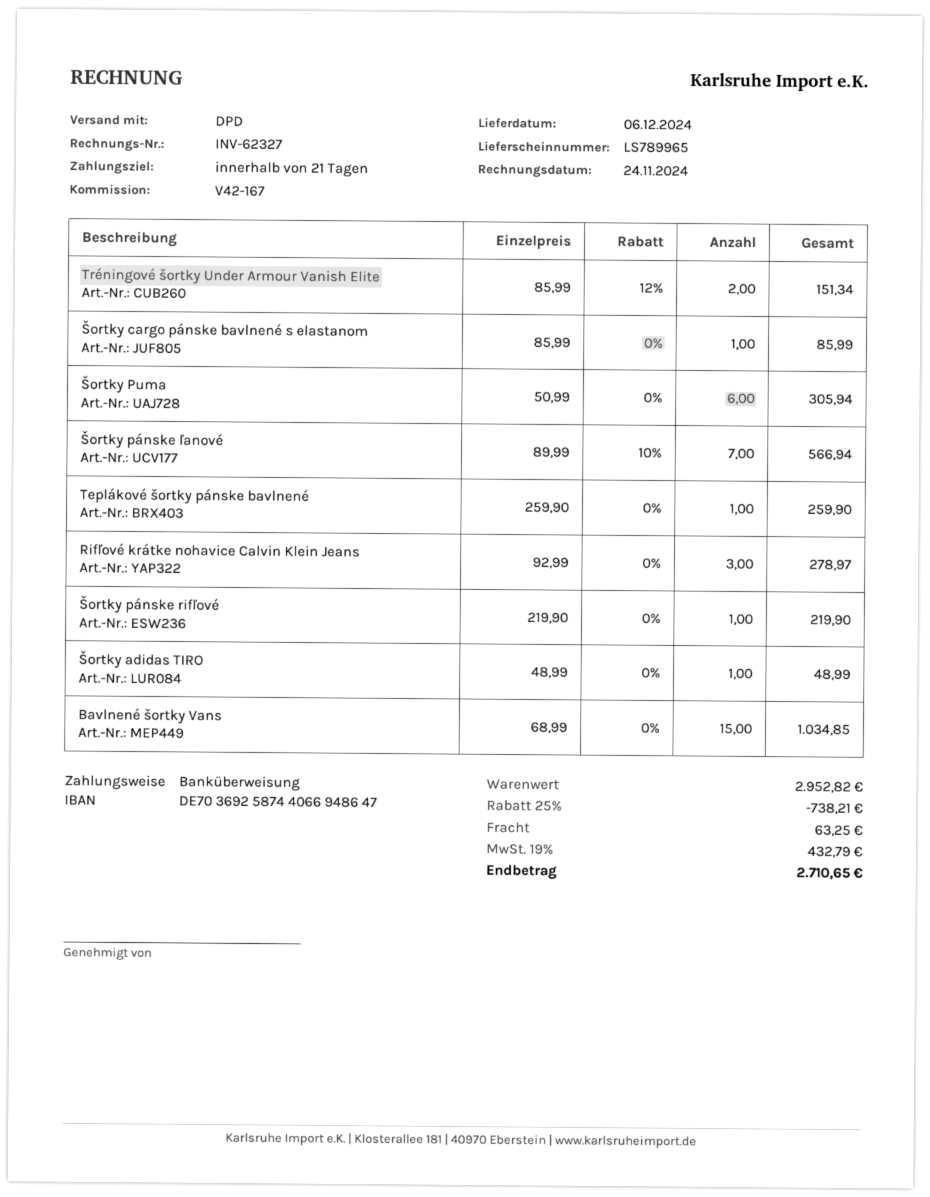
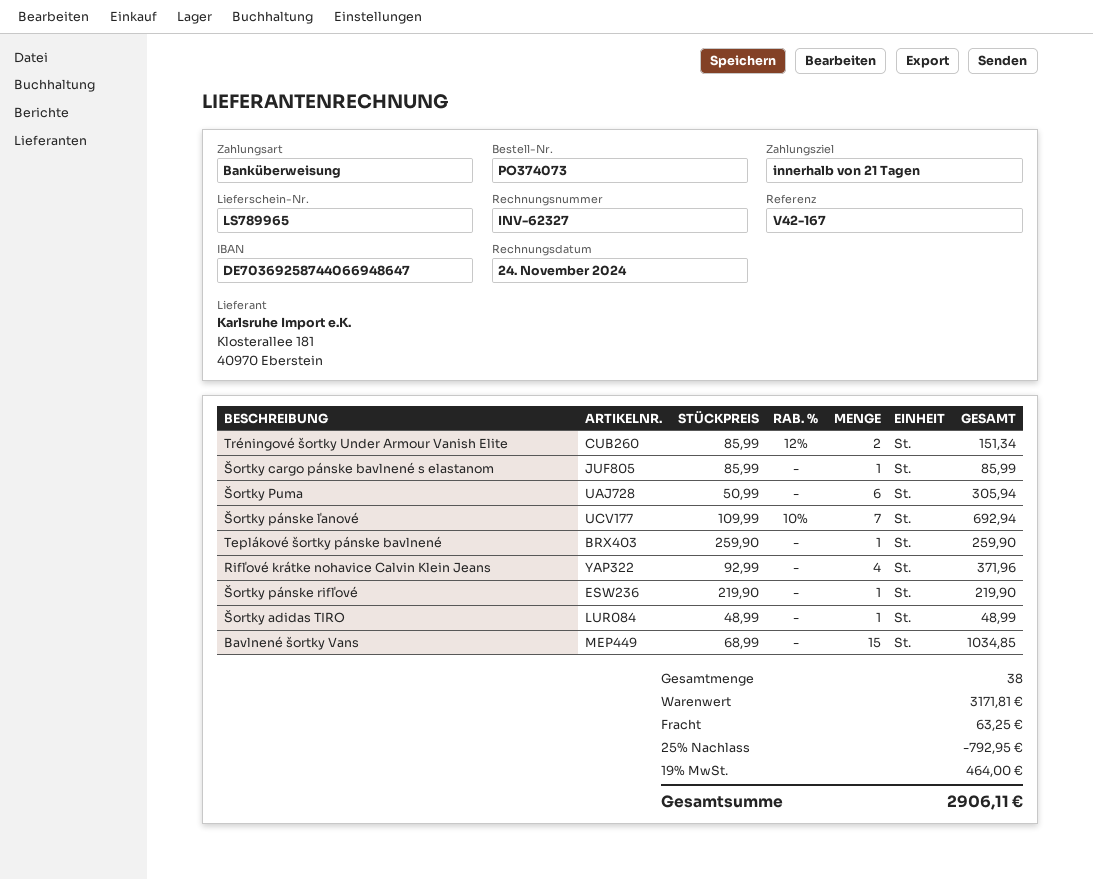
Šortky pánske ľanové: 7 x 89.99 - 10% = 566.94 -> 7 x 109.99 - 10% = 692.94
Rifľové krátke nohavice Calvin Klein Jeans: 3 x 92.99 = 278.97 -> 4 x 92.99 = 371.96
subtotal: 2952.82 -> 3171.81
discount: 25% = 738.21 -> 25% = 792.95
tax: 19% = 432.79 -> 19% = 464.00
total: 2710.65 -> 2906.11

